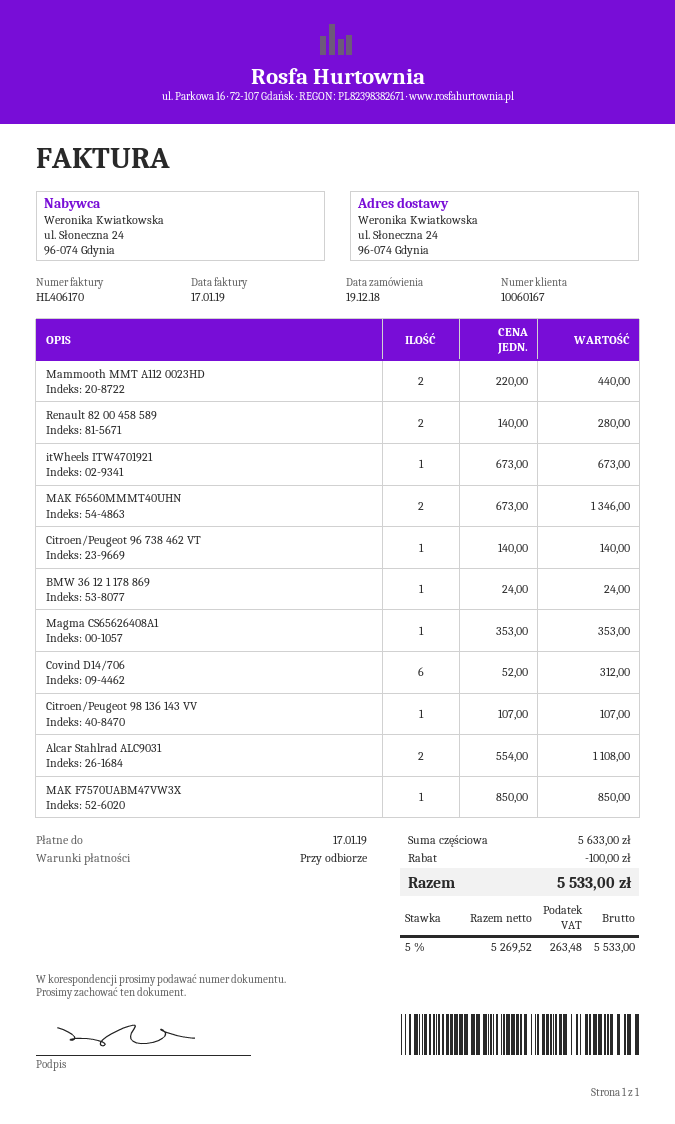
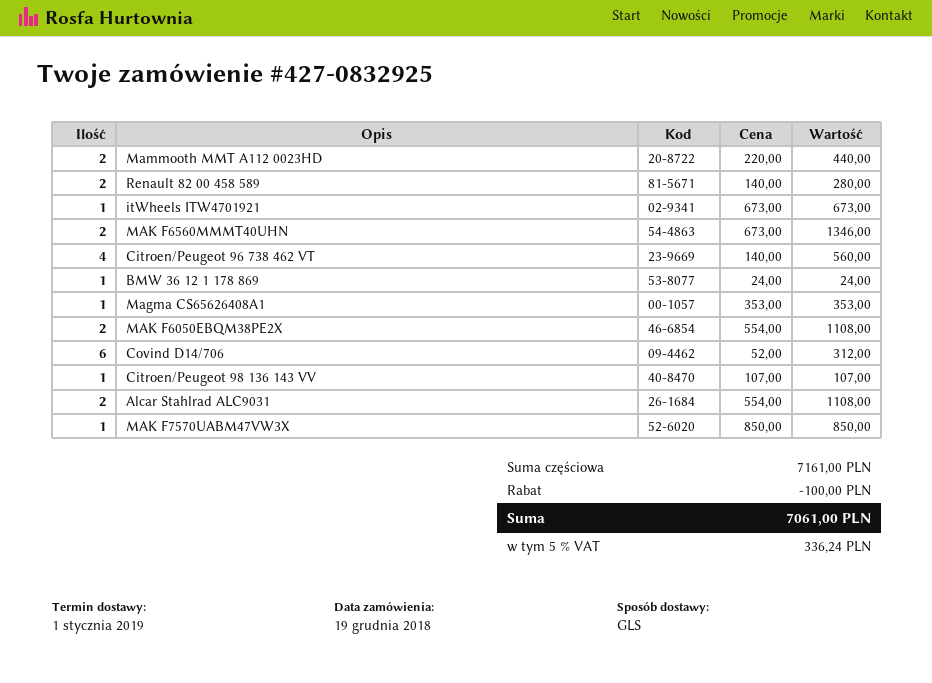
Citroen/Peugeot 96 738 462 VT: 1 x 140.00 = 140.00 -> 4 x 140.00 = 560.00
MAK F6050EBQM38PE2X: none -> 2 x 554.00 = 1108.00
subtotal: 5633.00 -> 7161.00
tax: 5% = 263.48 -> 5% = 336.24
total: 5533.00 -> 7061.00

